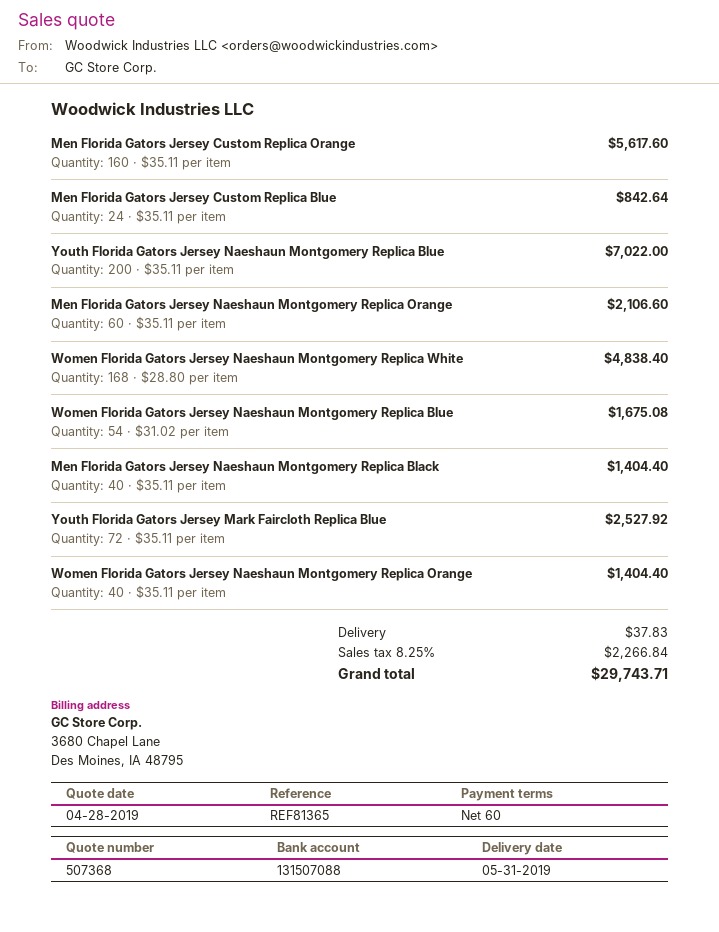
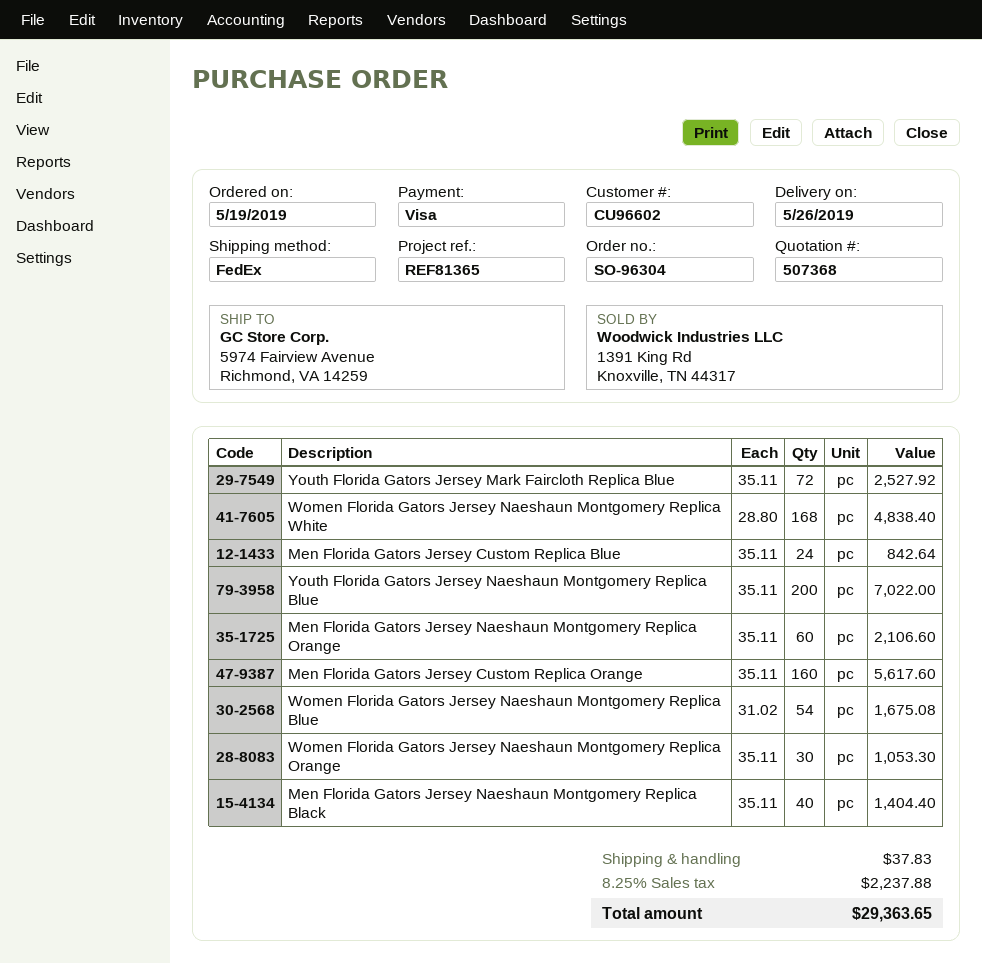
delivery date: 2019-05-31 -> 2019-05-26
Women Florida Gators Jersey Naeshaun Montgomery Replica Orange: 40 x 35.11 = 1404.40 -> 30 x 35.11 = 1053.30
tax: 8.25% = 2266.84 -> 8.25% = 2237.88
total: 29743.71 -> 29363.65

